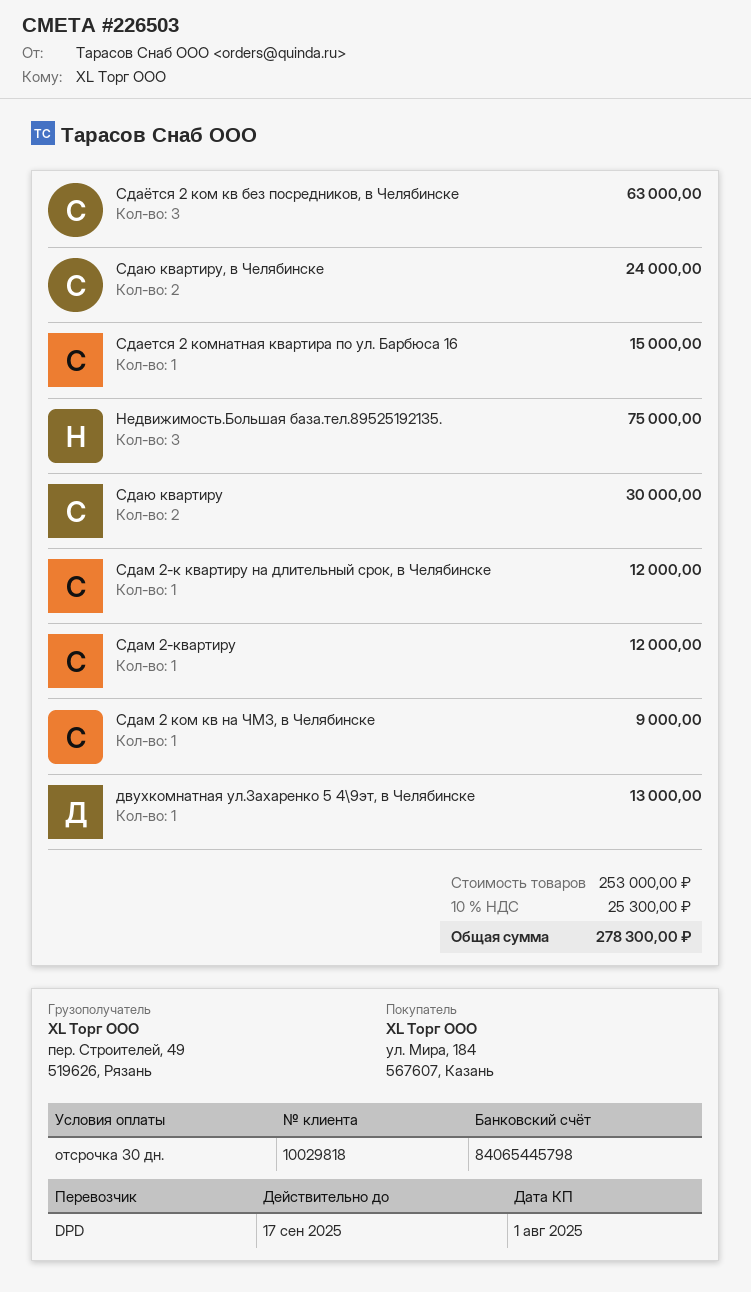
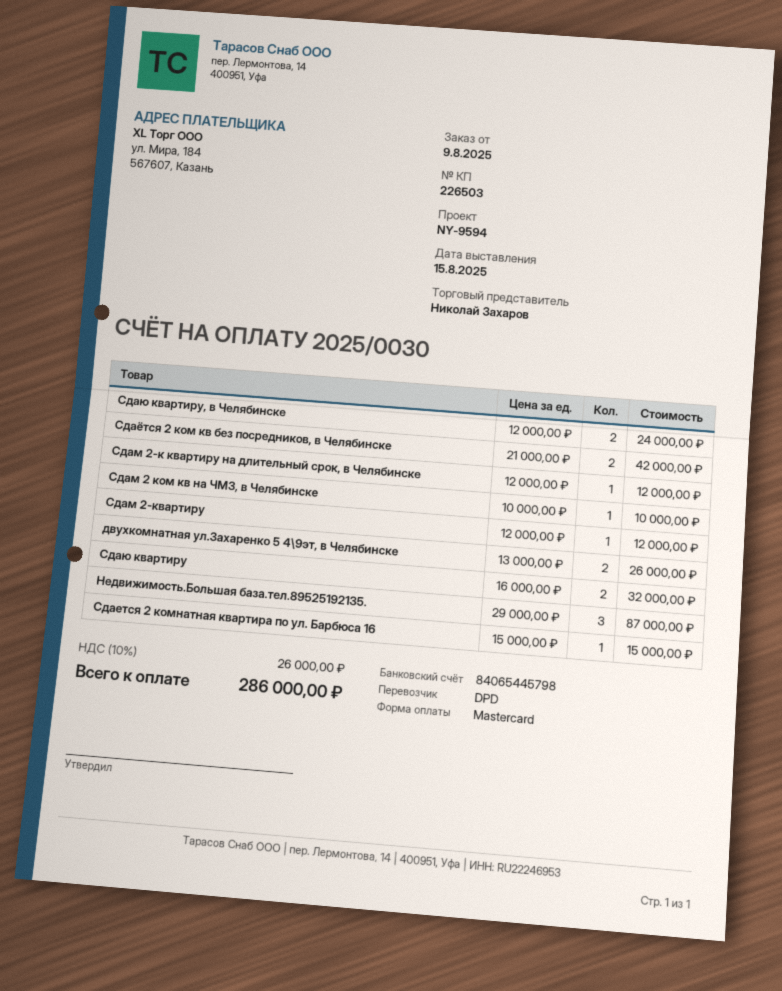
Сдаётся 2 ком кв без посредников, в Челябинске: 3 for 63000.00 -> 2 for 42000.00
Недвижимость.Большая база.тел.89525192135.: 3 for 75000.00 -> 3 for 87000.00
Сдаю квартиру: 2 for 30000.00 -> 2 for 32000.00
Сдам 2 ком кв на ЧМЗ, в Челябинске: 1 for 9000.00 -> 1 for 10000.00
двухкомнатная ул.Захаренко 5 4\9эт, в Челябинске: 1 for 13000.00 -> 2 for 26000.00
tax: 10% = 25300.00 -> 10% = 26000.00
total: 278300.00 -> 286000.00

